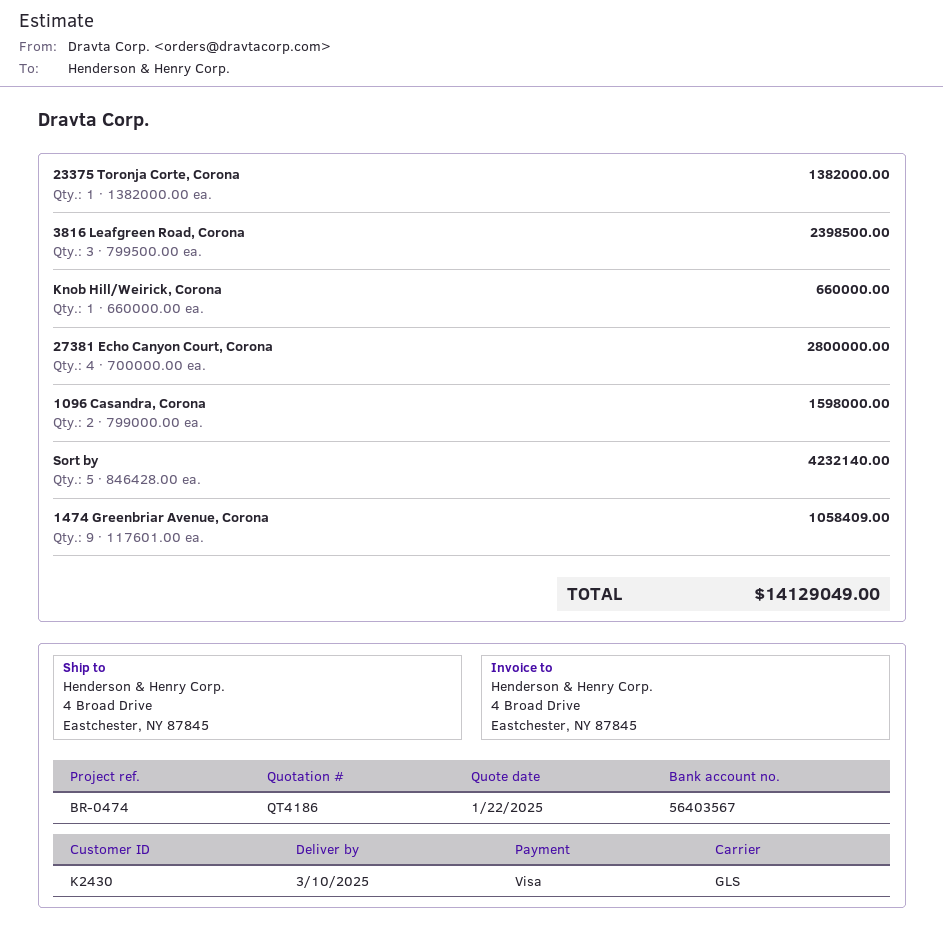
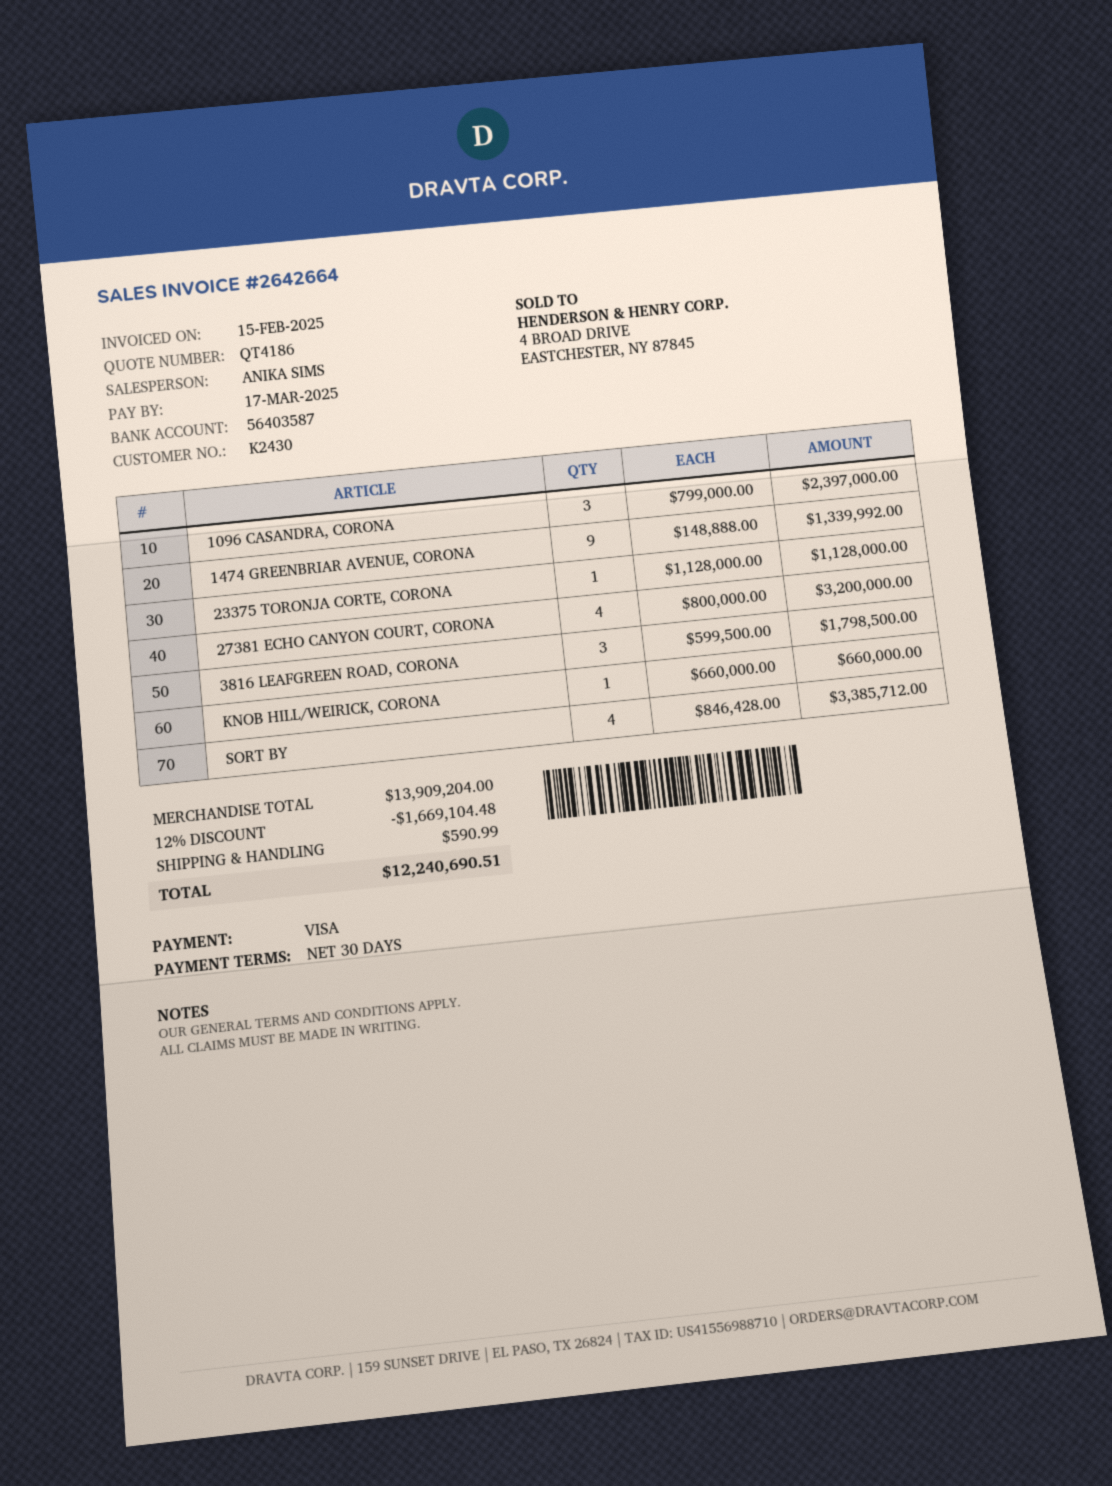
bank account: 56403567 -> 56403587
23375 Toronja Corte, Corona: 1 x 1382000.00 = 1382000.00 -> 1 x 1128000.00 = 1128000.00
3816 Leafgreen Road, Corona: 3 x 799500.00 = 2398500.00 -> 3 x 599500.00 = 1798500.00
27381 Echo Canyon Court, Corona: 4 x 700000.00 = 2800000.00 -> 4 x 800000.00 = 3200000.00
1096 Casandra, Corona: 2 x 799000.00 = 1598000.00 -> 3 x 799000.00 = 2397000.00
Sort by: 5 x 846428.00 = 4232140.00 -> 4 x 846428.00 = 3385712.00
1474 Greenbriar Avenue, Corona: 9 x 117601.00 = 1058409.00 -> 9 x 148888.00 = 1339992.00
discount: none -> 12% = 1669104.48
shipping: none -> 590.99
total: 14129049.00 -> 12240690.51

